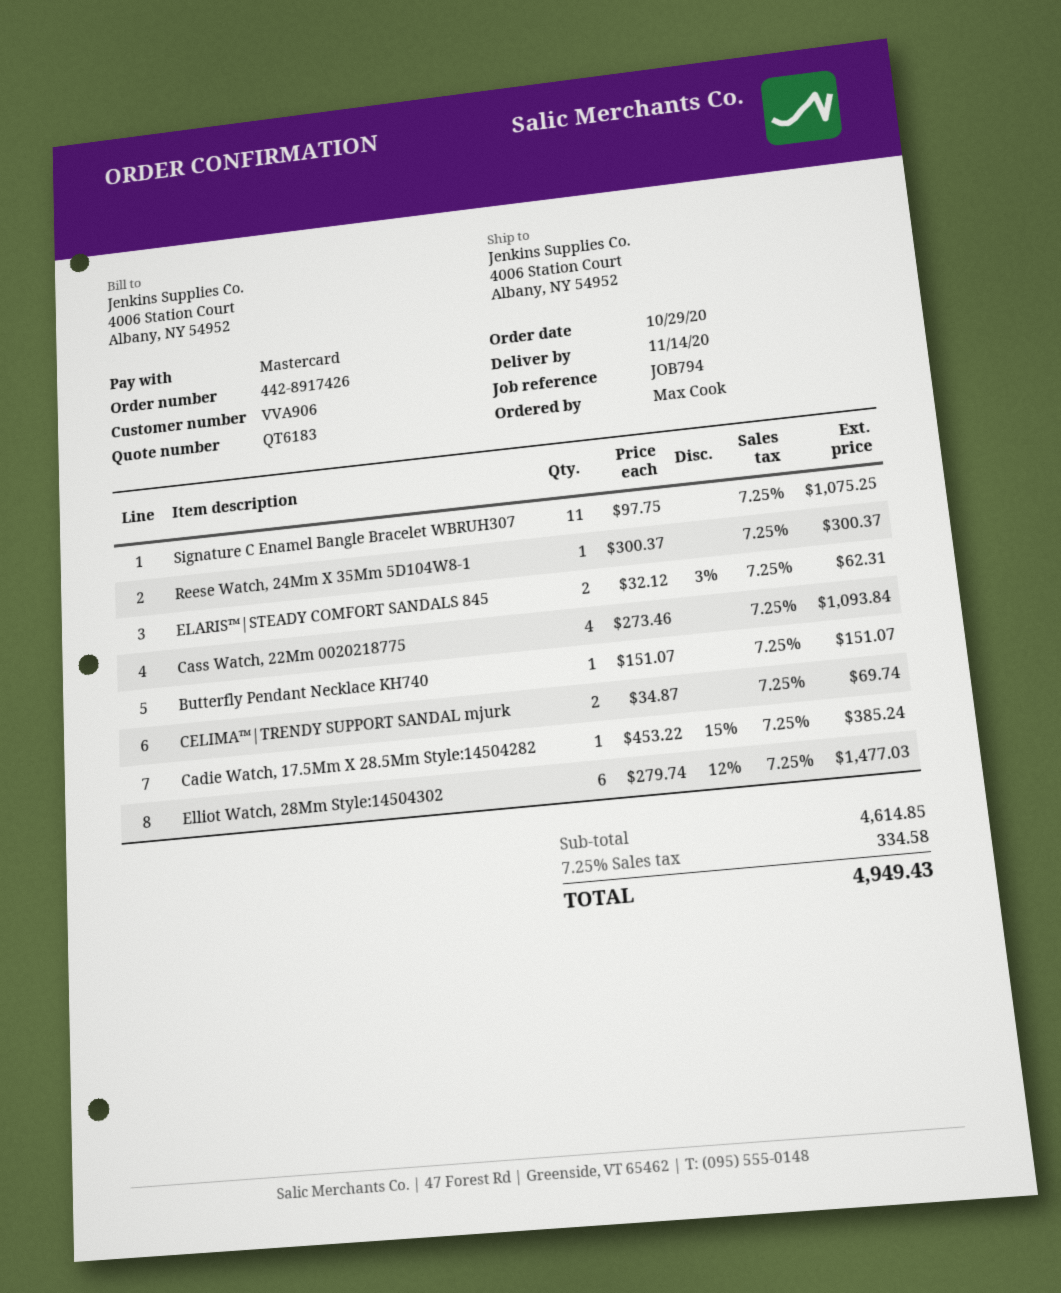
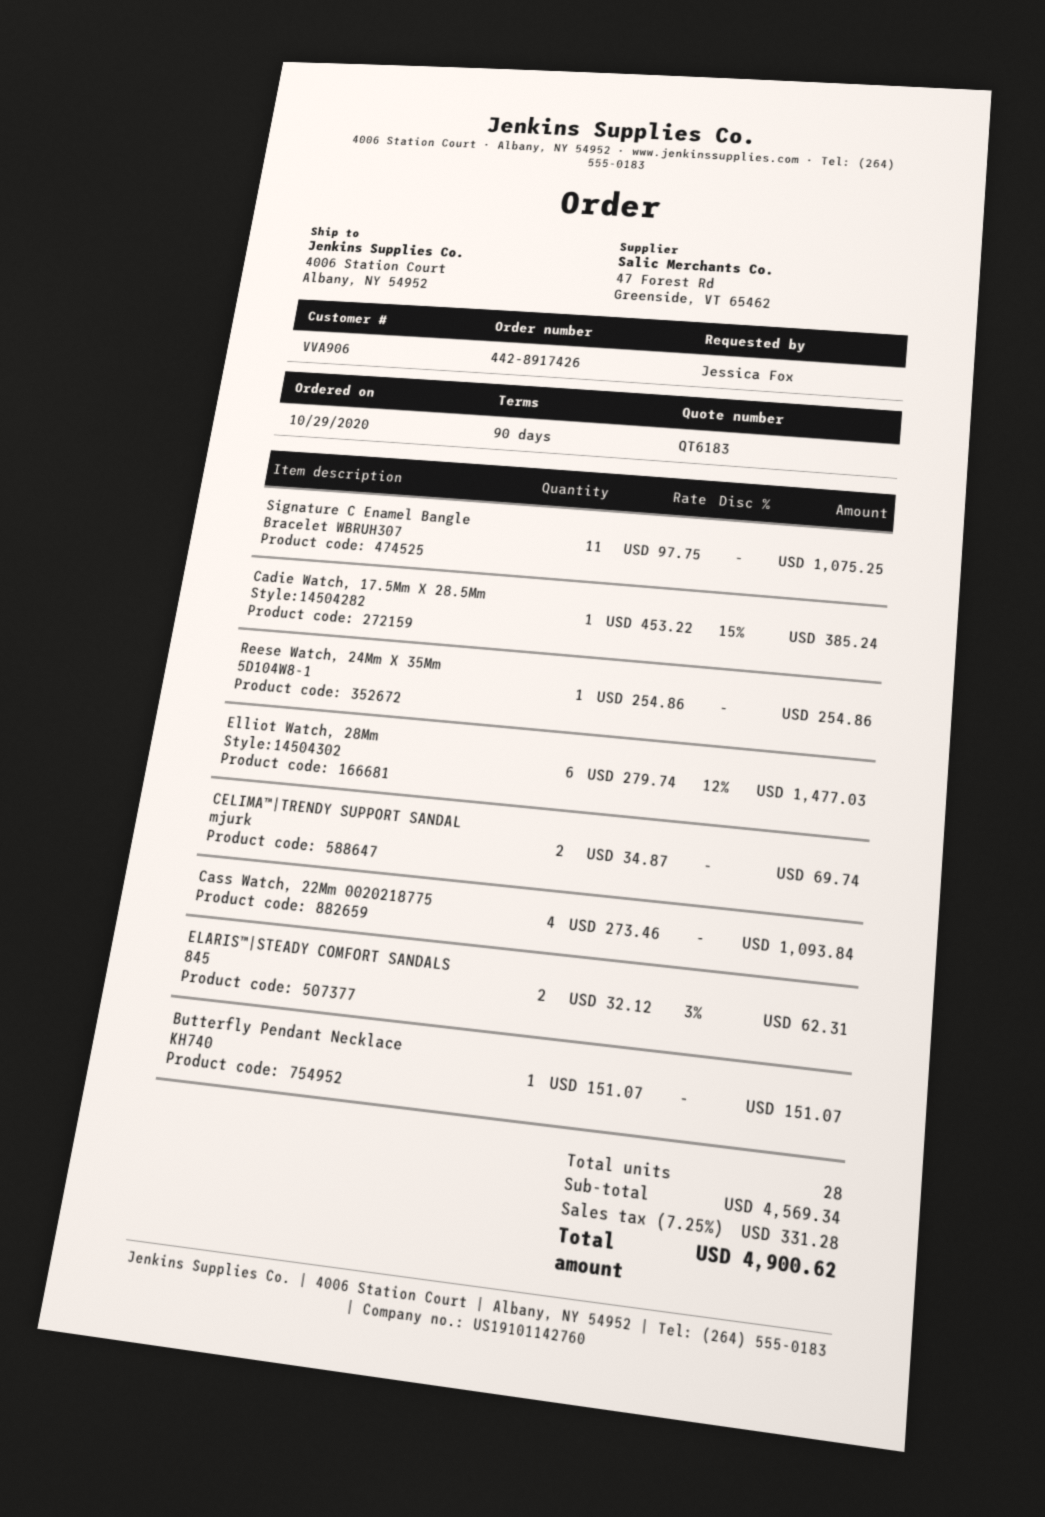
ordered by: Max Cook -> Jessica Fox
Reese Watch, 24Mm X 35Mm 5D104W8-1: 1 x 300.37 = 300.37 -> 1 x 254.86 = 254.86
subtotal: 4614.85 -> 4569.34
tax: 7.25% = 334.58 -> 7.25% = 331.28
total: 4949.43 -> 4900.62

